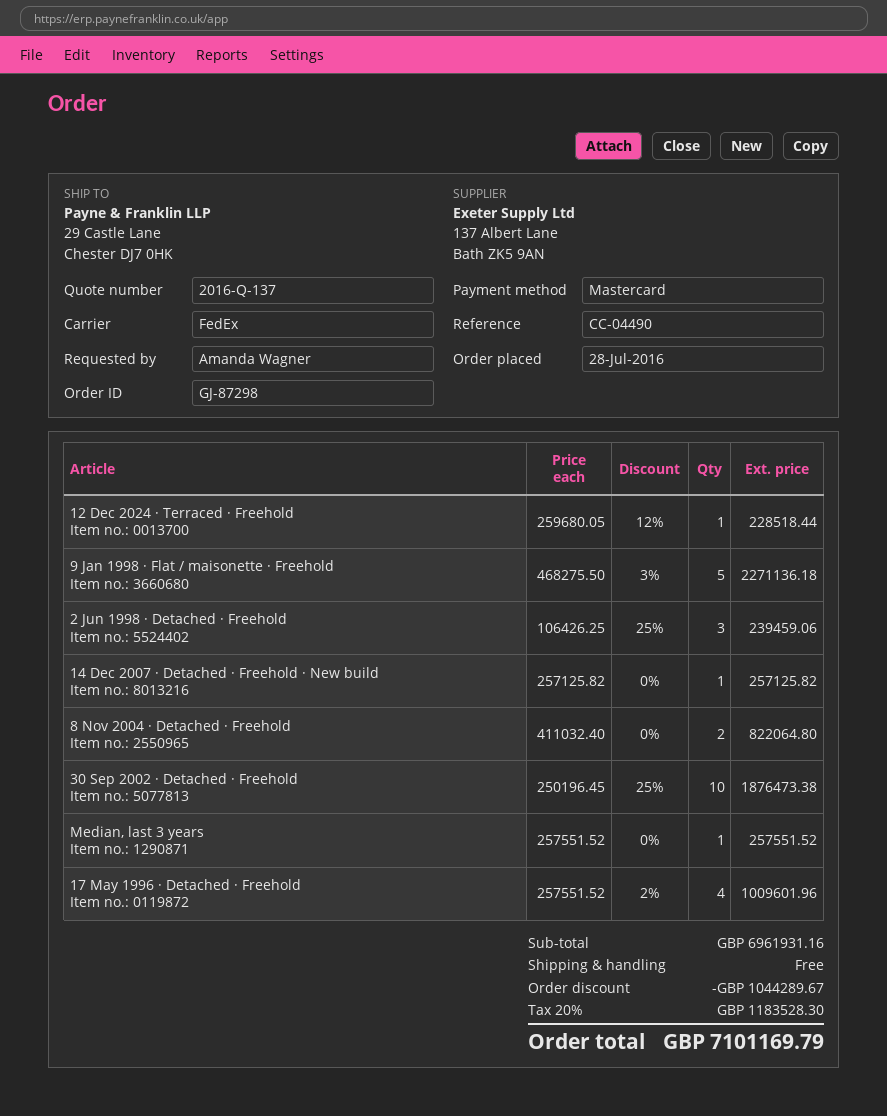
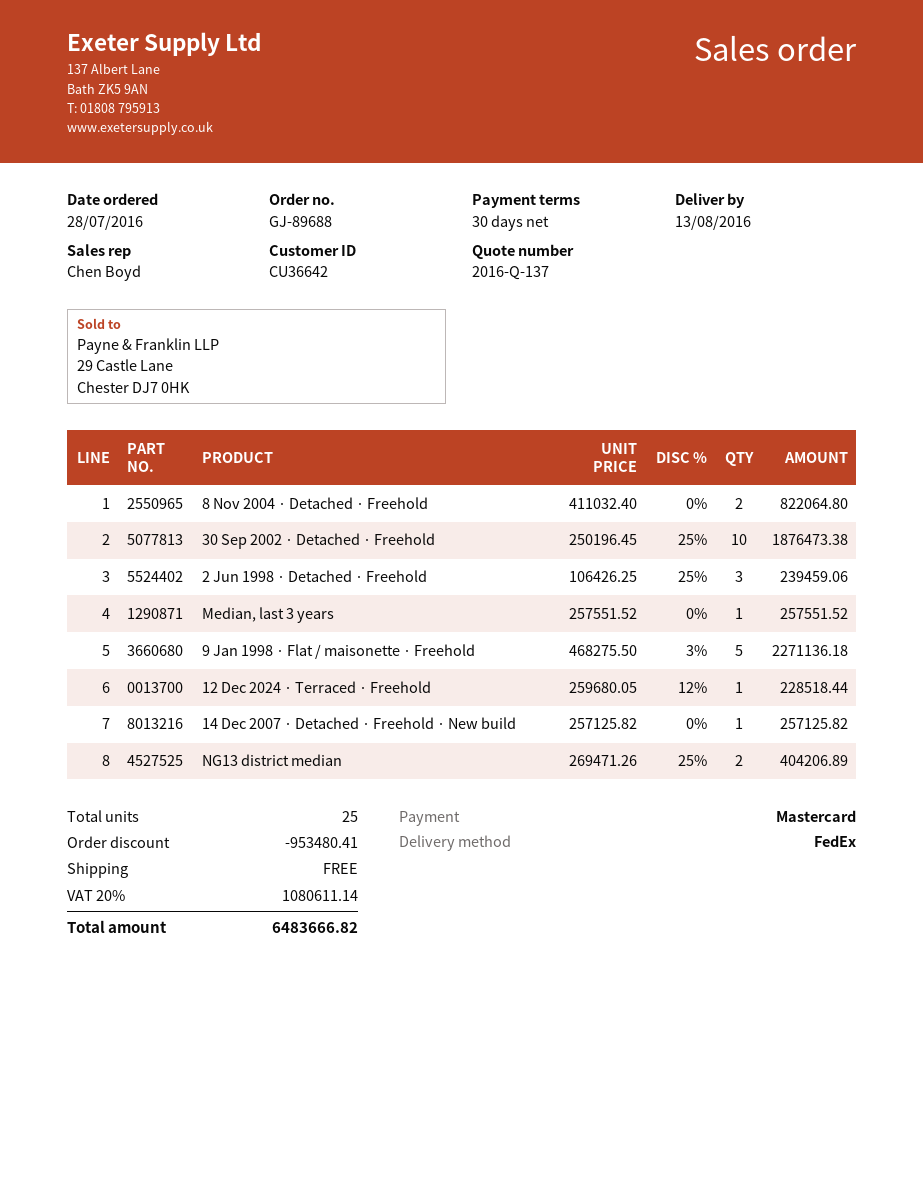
order number: GJ-87298 -> GJ-89688
17 May 1996 · Detached · Freehold: 4 x 257551.52 - 2% = 1009601.96 -> none
NG13 district median: none -> 2 x 269471.26 - 25% = 404206.89
discount: 1044289.67 -> 953480.41
tax: 20% = 1183528.30 -> 20% = 1080611.14
total: 7101169.79 -> 6483666.82

